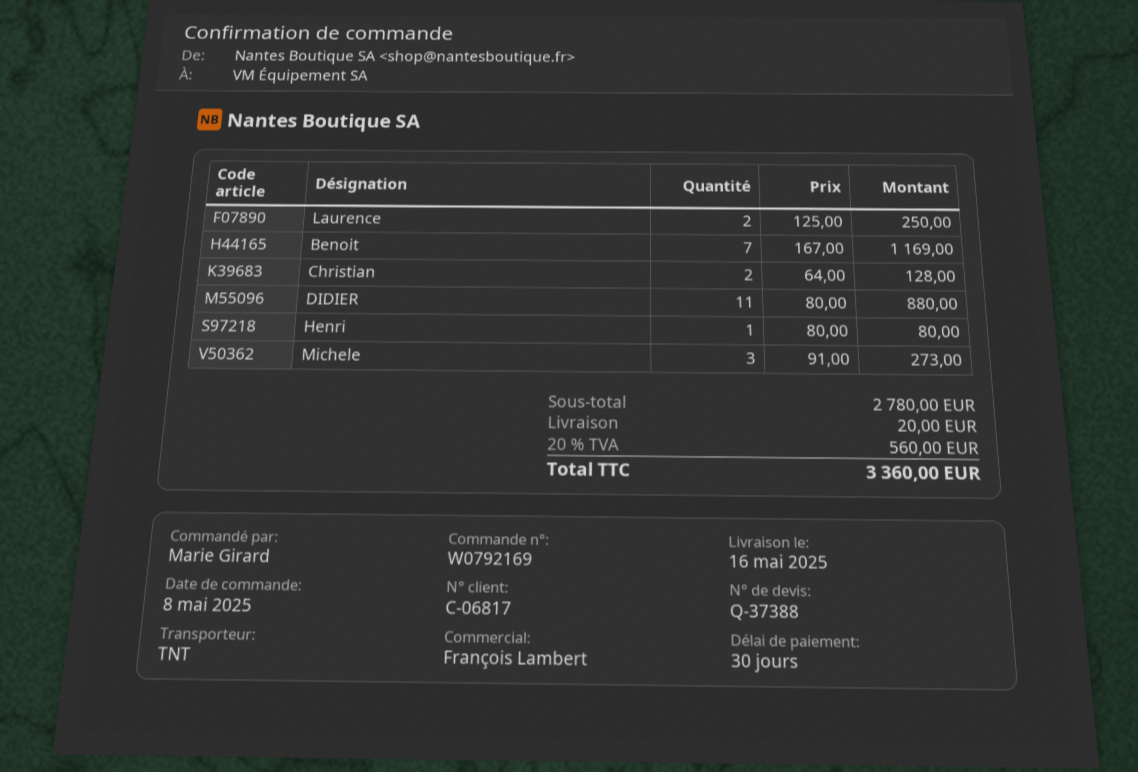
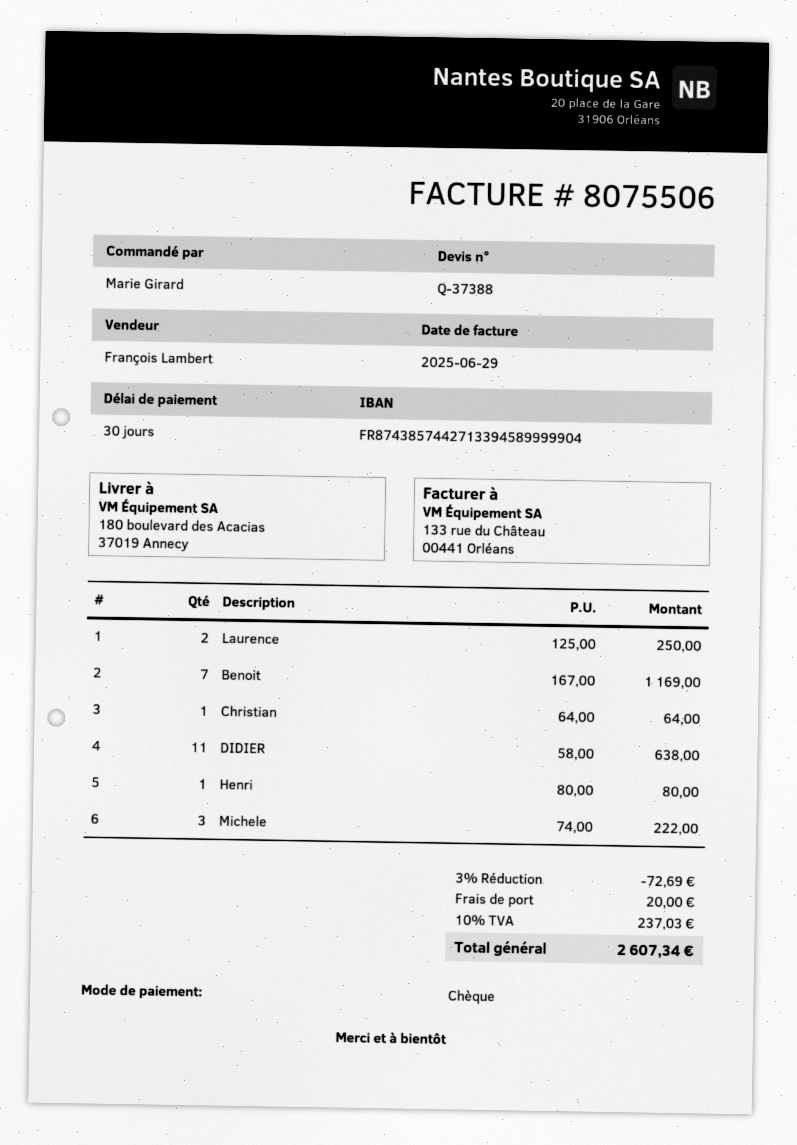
Christian: 2 x 64.00 = 128.00 -> 1 x 64.00 = 64.00
DIDIER: 11 x 80.00 = 880.00 -> 11 x 58.00 = 638.00
Michele: 3 x 91.00 = 273.00 -> 3 x 74.00 = 222.00
discount: none -> 3% = 72.69
tax: 20% = 560.00 -> 10% = 237.03
total: 3360.00 -> 2607.34

